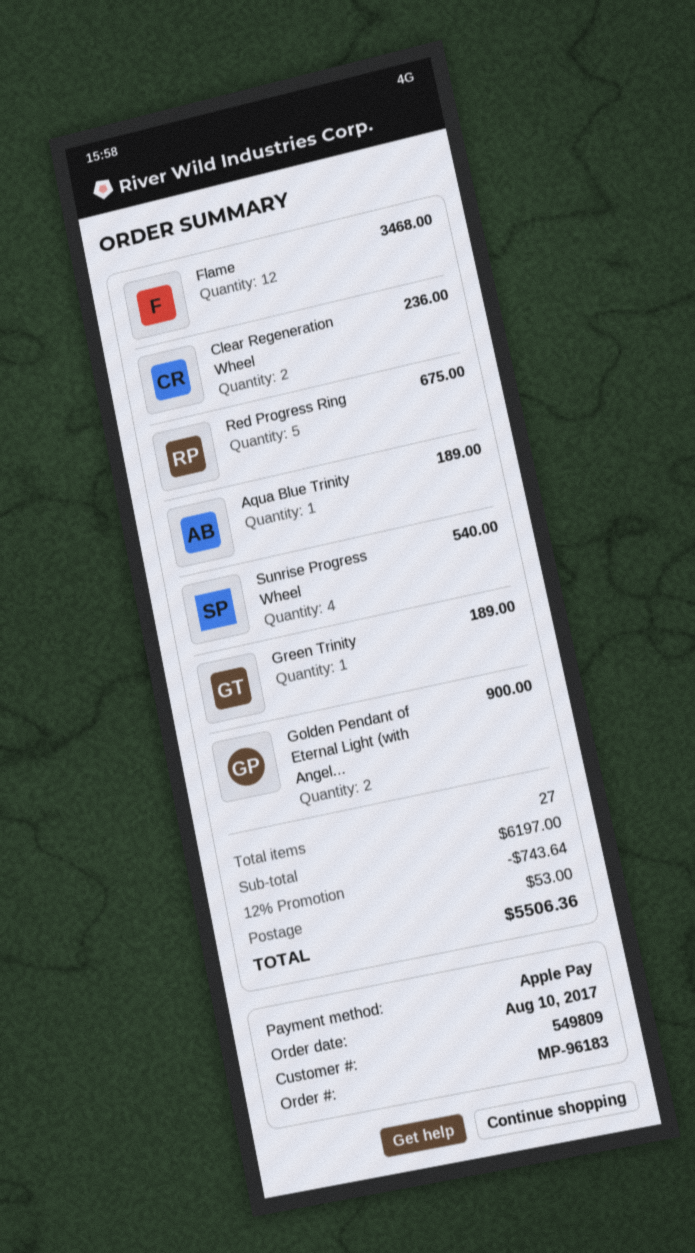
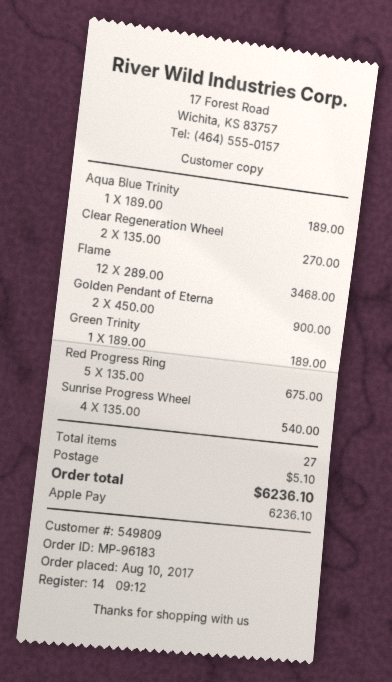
Clear Regeneration Wheel: 2 for 236.00 -> 2 for 270.00
discount: 12% = 743.64 -> none
shipping: 53.00 -> 5.10
total: 5506.36 -> 6236.10

